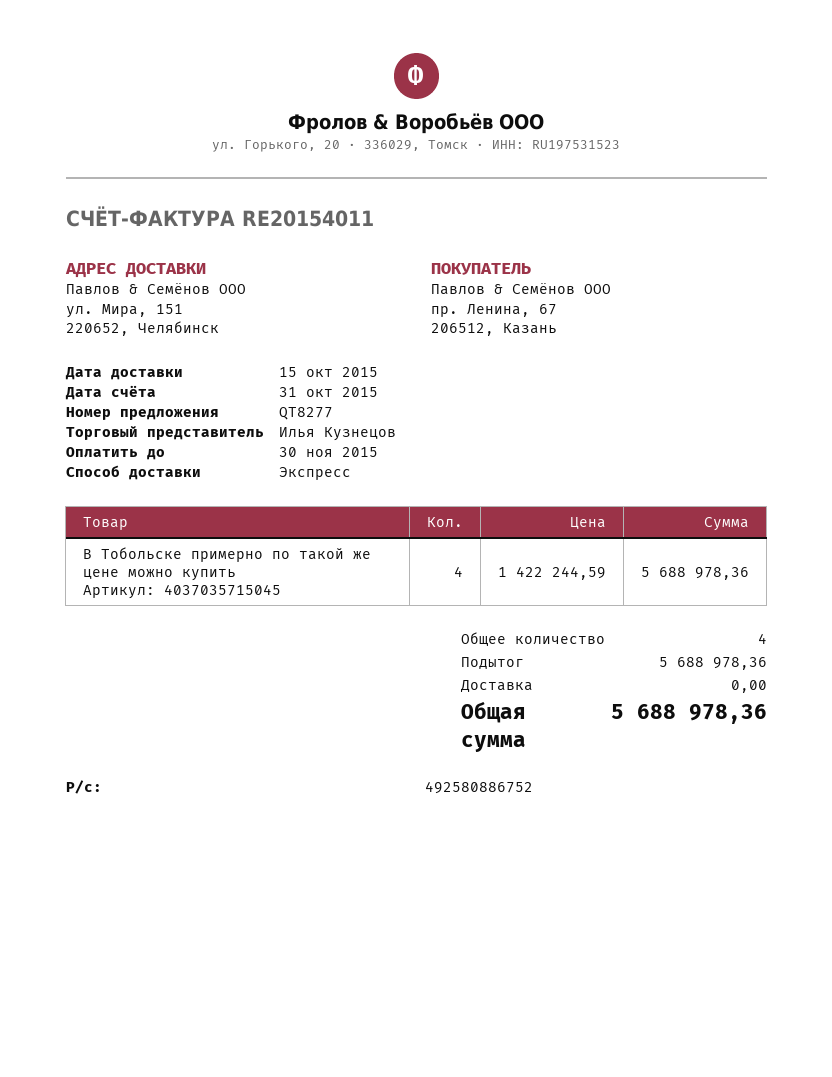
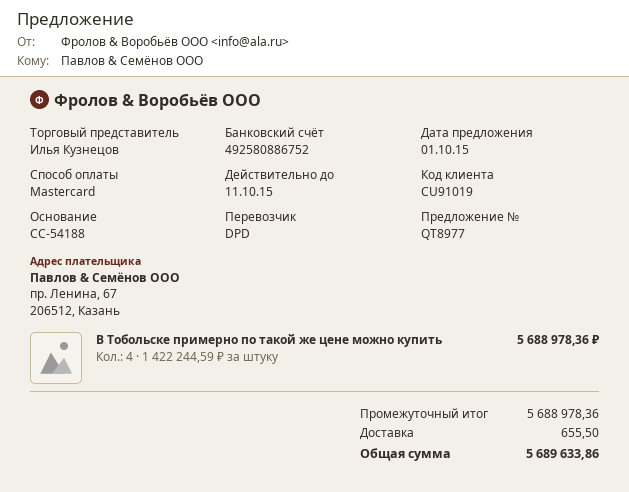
quote number: QT8277 -> QT8977
shipping method: express -> DPD
shipping: 0.00 -> 655.50
total: 5688978.36 -> 5689633.86

